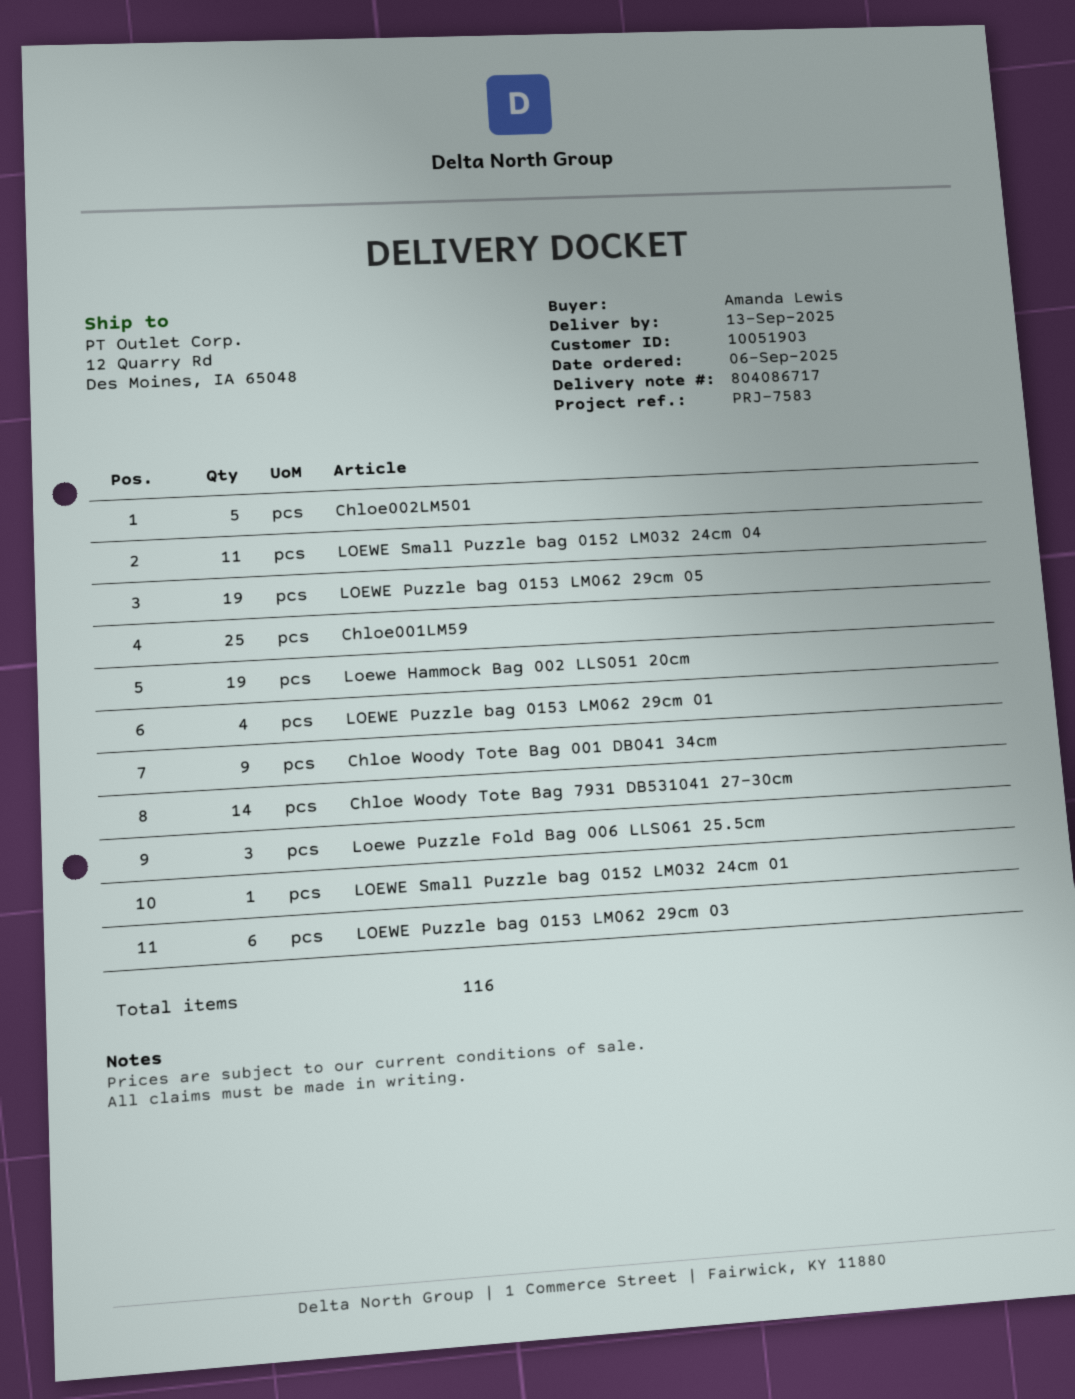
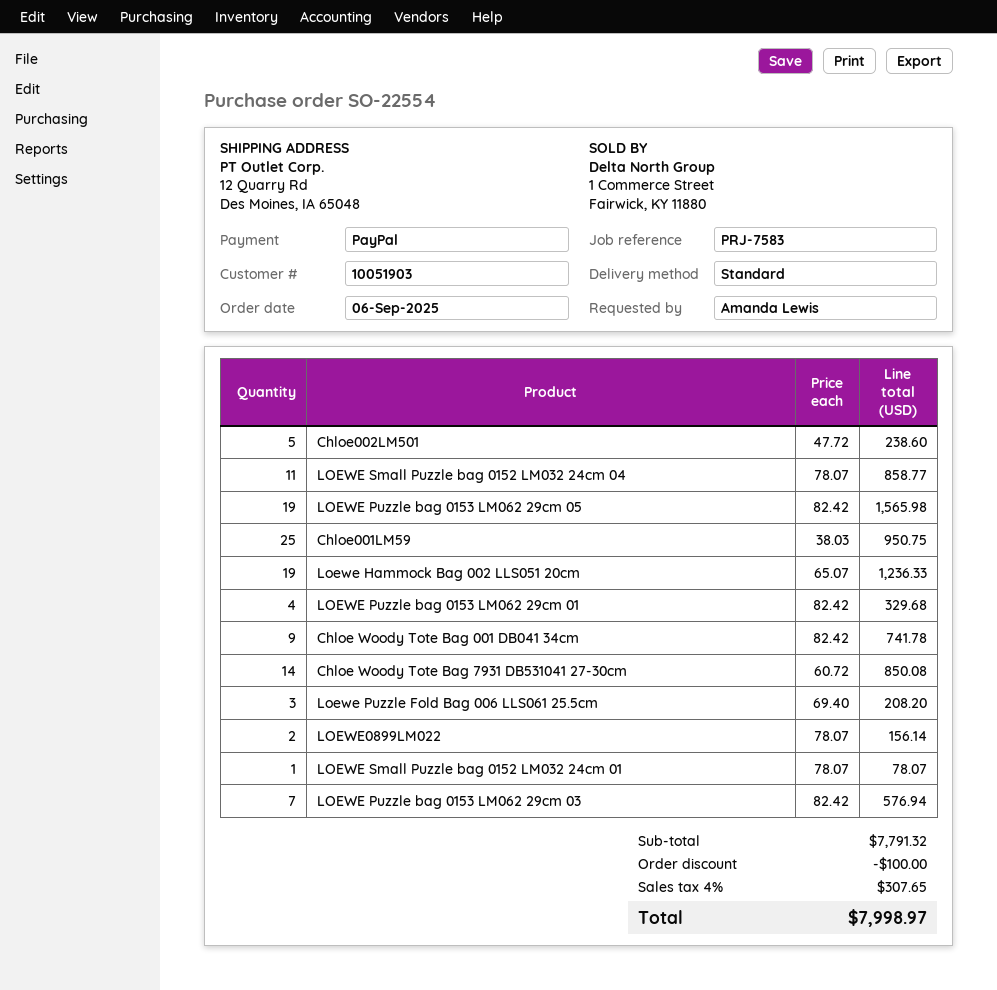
LOEWE Puzzle bag 0153 LM062 29cm 03: 6 -> 7
LOEWE0899LM022: none -> 2

